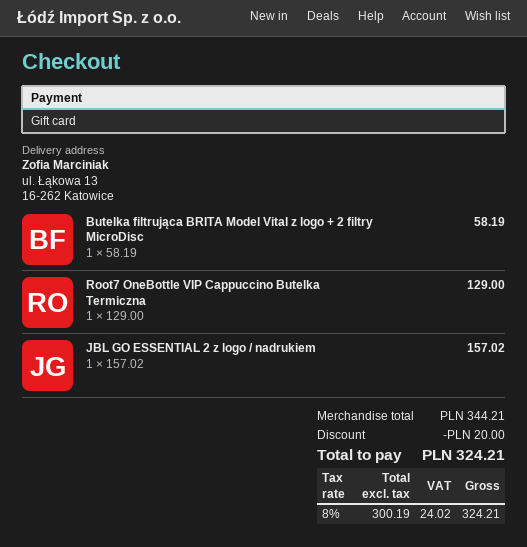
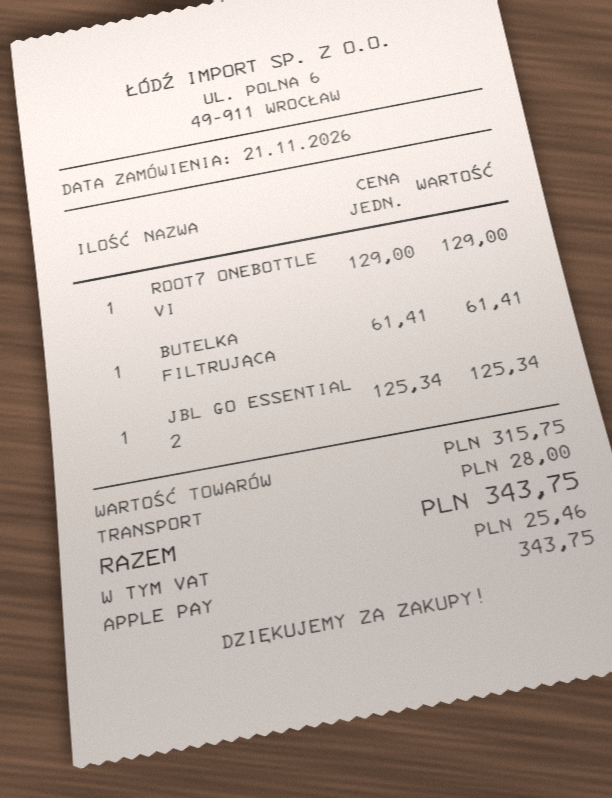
payment method: gift card -> Apple Pay
Butelka filtrująca BRITA Model Vital z logo + 2 filtry MicroDisc: 1 x 58.19 = 58.19 -> 1 x 61.41 = 61.41
JBL GO ESSENTIAL 2 z logo / nadrukiem: 1 x 157.02 = 157.02 -> 1 x 125.34 = 125.34
subtotal: 344.21 -> 315.75
discount: 20.00 -> none
shipping: none -> 28.00
tax: 24.02 -> 25.46
total: 324.21 -> 343.75

